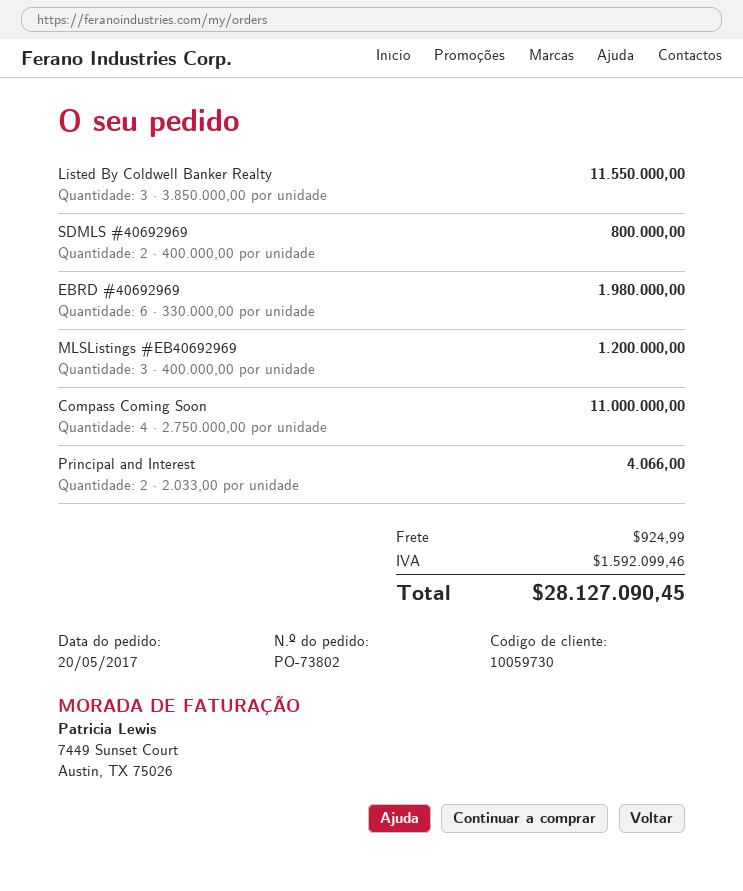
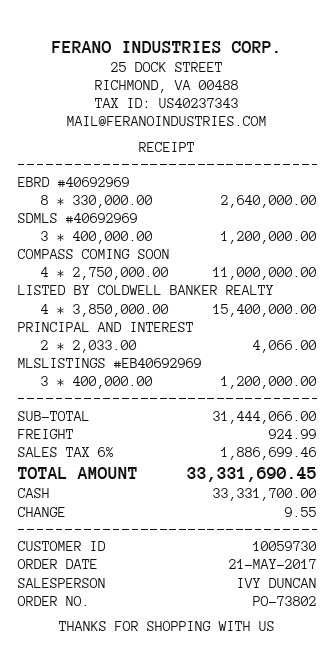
order date: 2017-05-20 -> 2017-05-21
Listed By Coldwell Banker Realty: 3 x 3850000.00 = 11550000.00 -> 4 x 3850000.00 = 15400000.00
SDMLS #40692969: 2 x 400000.00 = 800000.00 -> 3 x 400000.00 = 1200000.00
EBRD #40692969: 6 x 330000.00 = 1980000.00 -> 8 x 330000.00 = 2640000.00
tax: 1592099.46 -> 1886699.46
total: 28127090.45 -> 33331690.45

